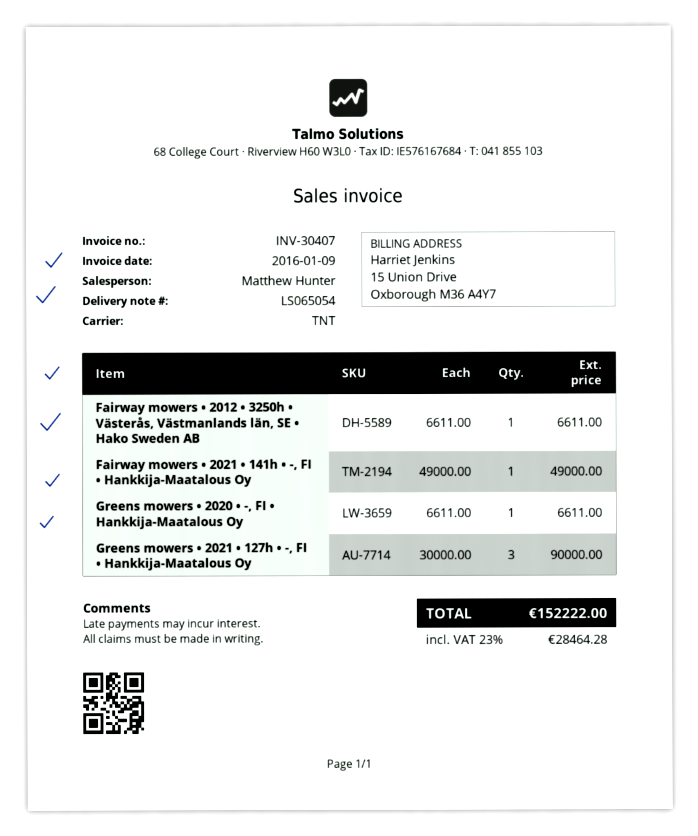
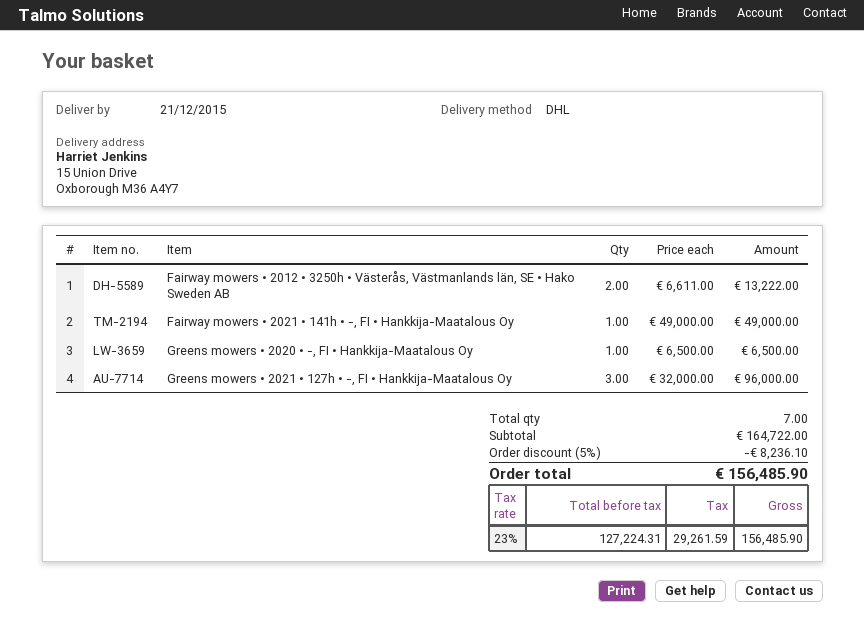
shipping method: TNT -> DHL
Fairway mowers • 2012 • 3250h • Västerås, Västmanlands län, SE • Hako Sweden AB: 1 x 6611.00 = 6611.00 -> 2 x 6611.00 = 13222.00
Greens mowers • 2020 • -, FI • Hankkija-Maatalous Oy: 1 x 6611.00 = 6611.00 -> 1 x 6500.00 = 6500.00
Greens mowers • 2021 • 127h • -, FI • Hankkija-Maatalous Oy: 3 x 30000.00 = 90000.00 -> 3 x 32000.00 = 96000.00
discount: none -> 5% = 8236.10
tax: 23% = 28464.28 -> 23% = 29261.59
total: 152222.00 -> 156485.90

